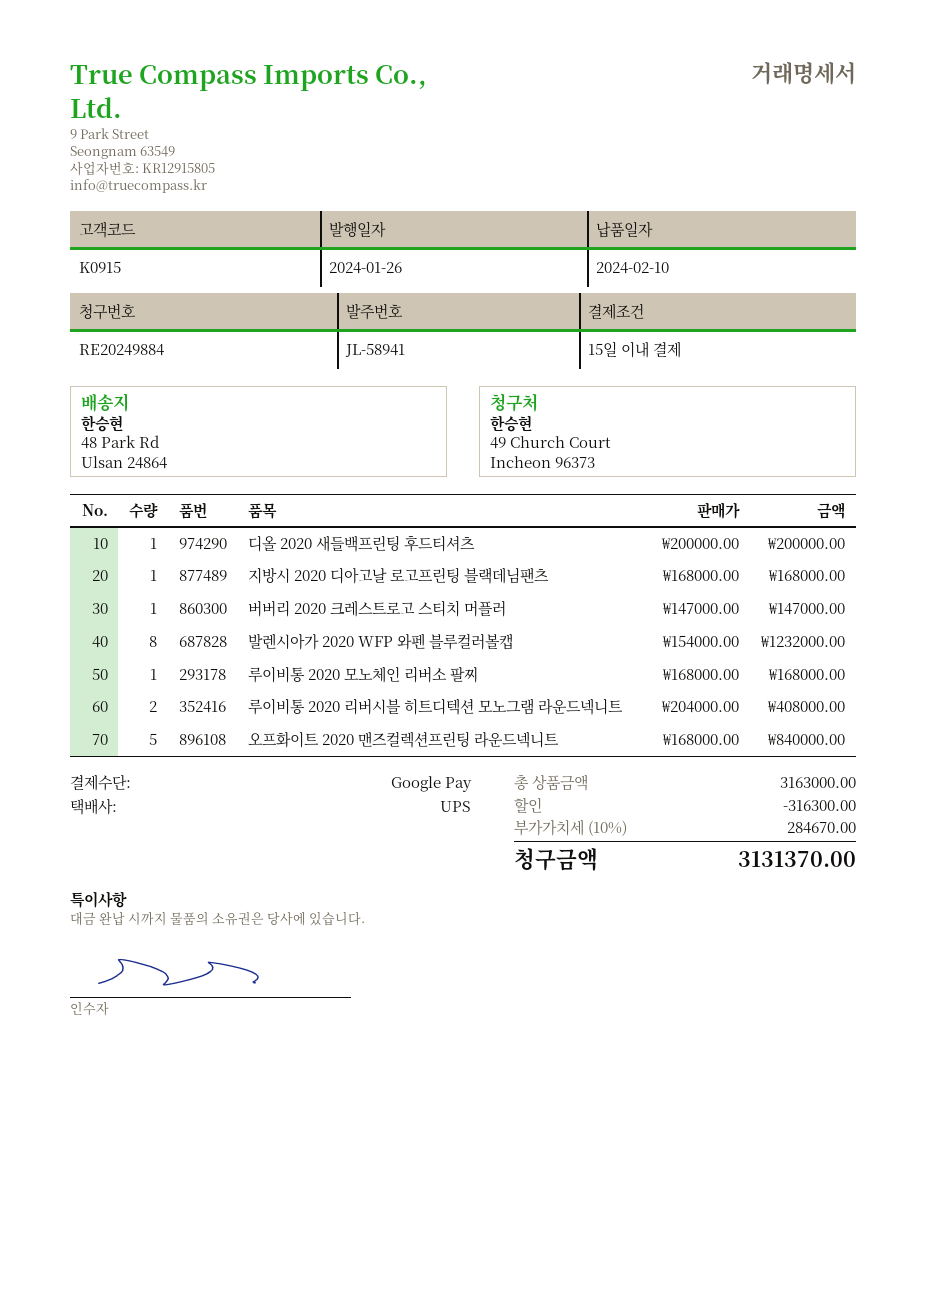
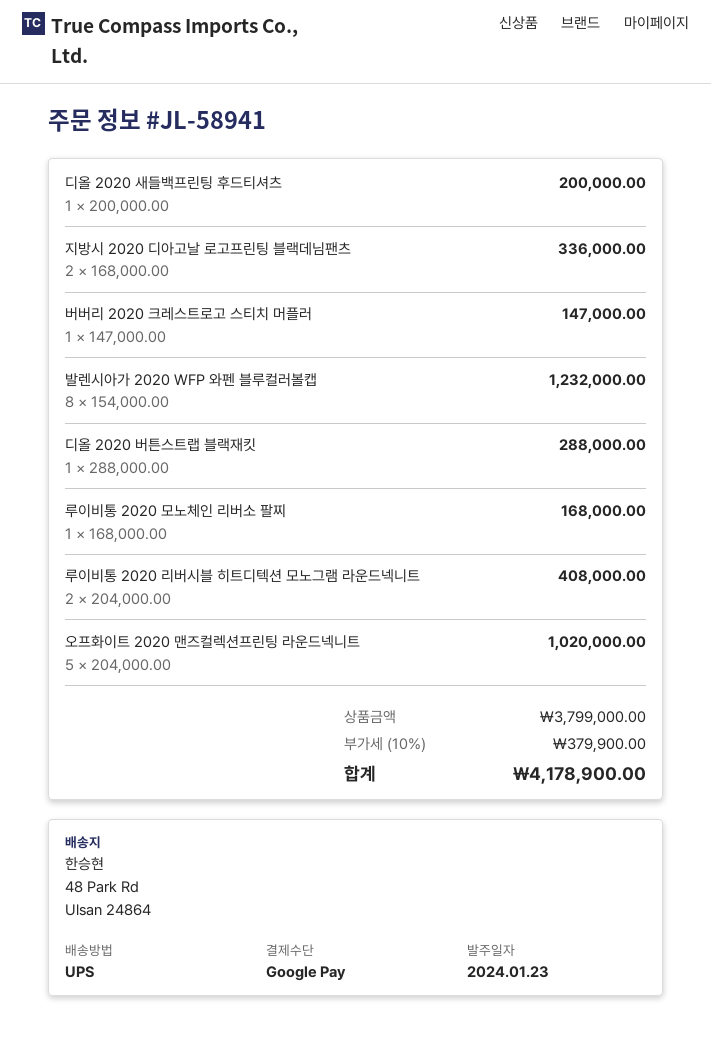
지방시 2020 디아고날 로고프린팅 블랙데님팬츠: 1 x 168000.00 = 168000.00 -> 2 x 168000.00 = 336000.00
오프화이트 2020 맨즈컬렉션프린팅 라운드넥니트: 5 x 168000.00 = 840000.00 -> 5 x 204000.00 = 1020000.00
디올 2020 버튼스트랩 블랙재킷: none -> 1 x 288000.00 = 288000.00
subtotal: 3163000.00 -> 3799000.00
discount: 316300.00 -> none
tax: 10% = 284670.00 -> 10% = 379900.00
total: 3131370.00 -> 4178900.00

